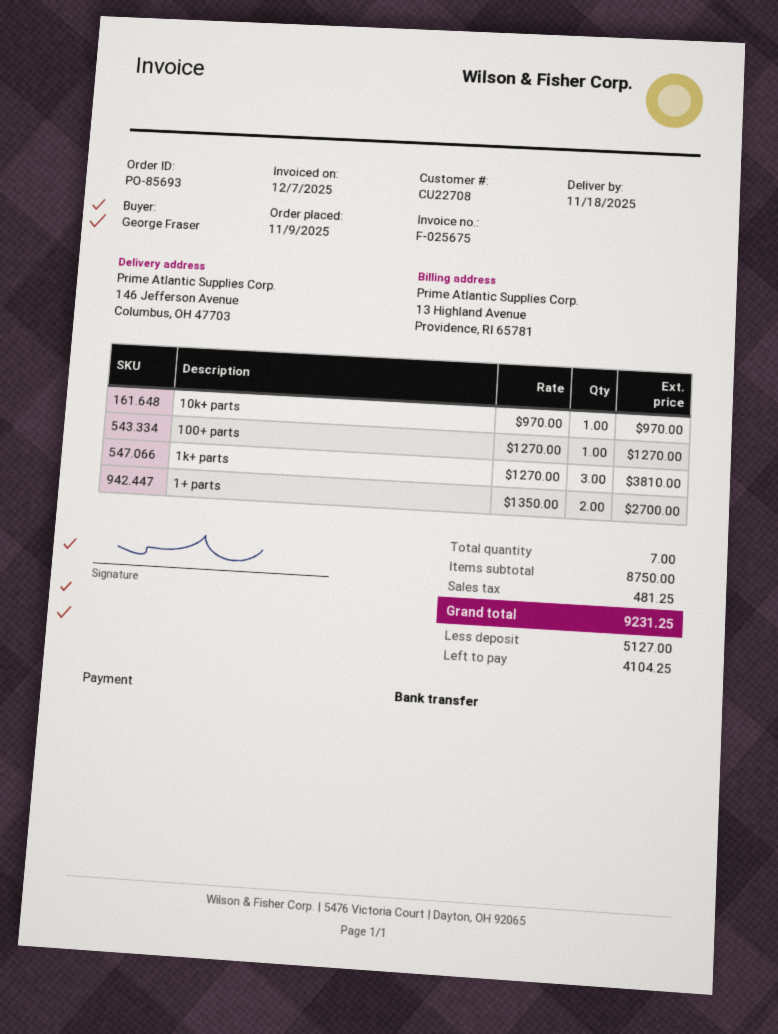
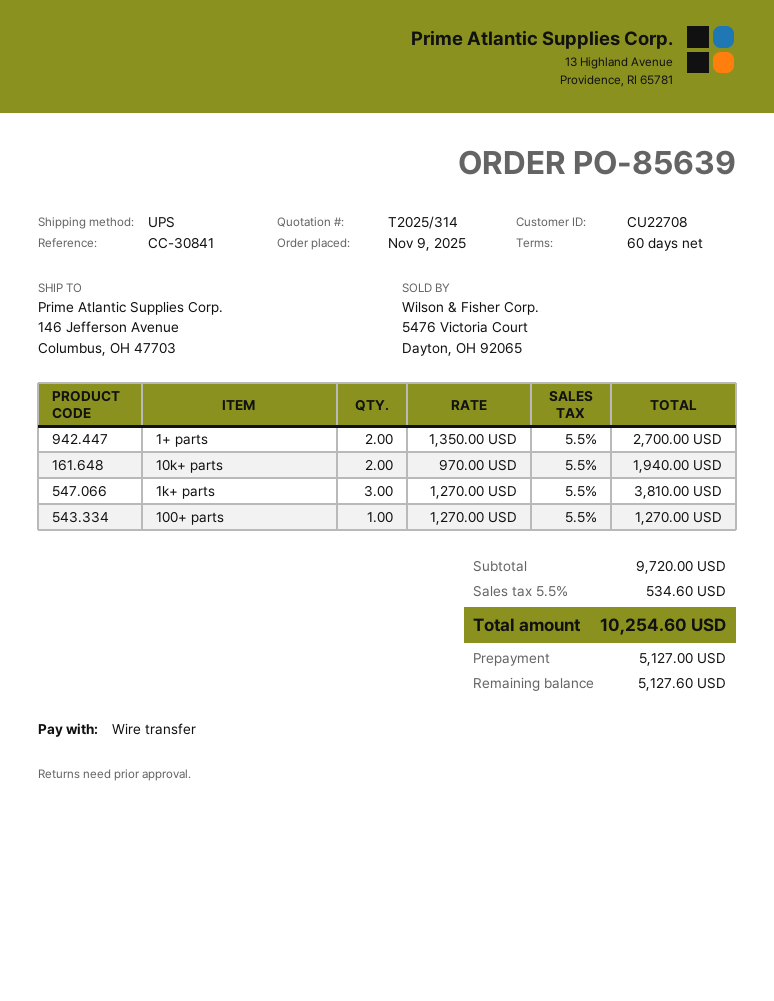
order number: PO-85693 -> PO-85639
10k+ parts: 1 x 970.00 = 970.00 -> 2 x 970.00 = 1940.00
subtotal: 8750.00 -> 9720.00
tax: 481.25 -> 534.60
total: 9231.25 -> 10254.60
balance: 4104.25 -> 5127.60

